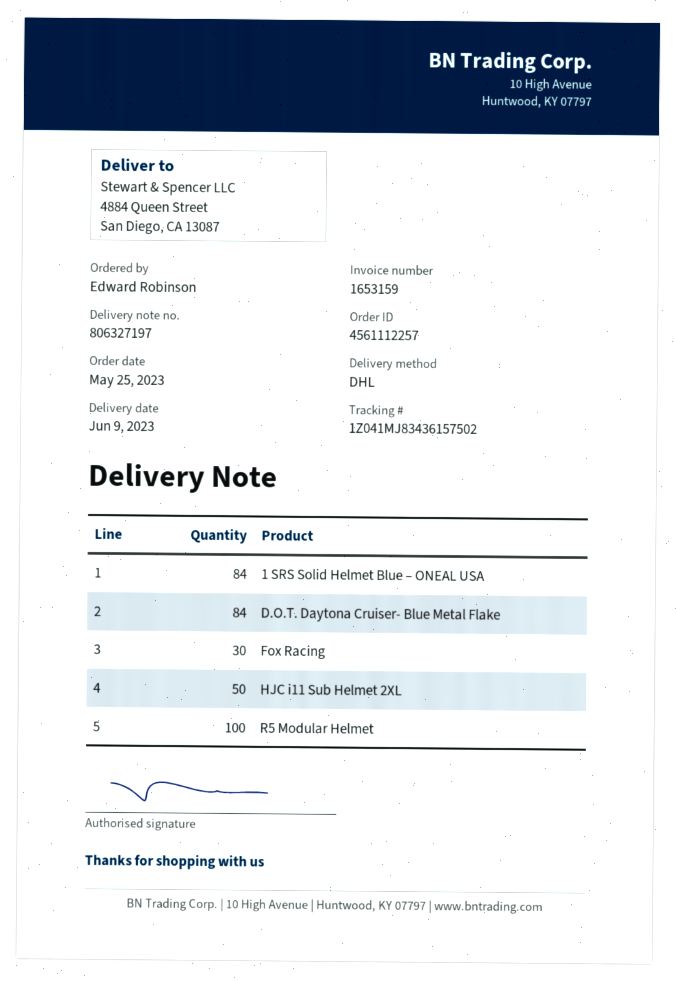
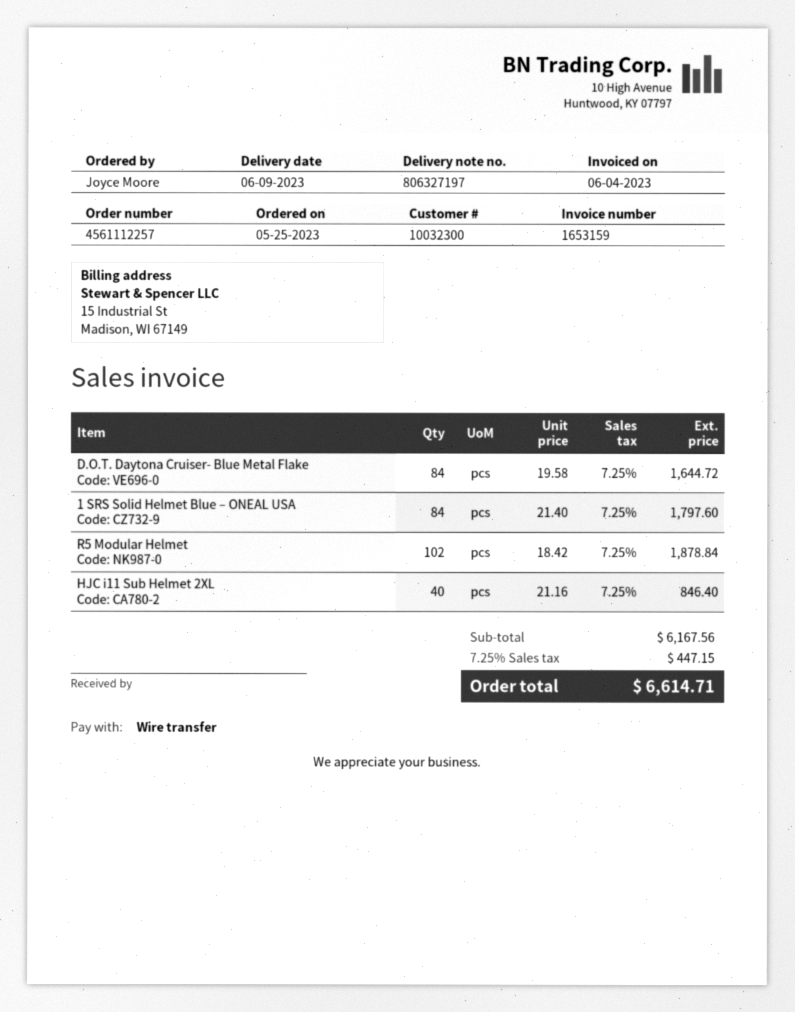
ordered by: Edward Robinson -> Joyce Moore
Fox Racing: 30 -> none
HJC i11 Sub Helmet 2XL: 50 -> 40
R5 Modular Helmet: 100 -> 102

